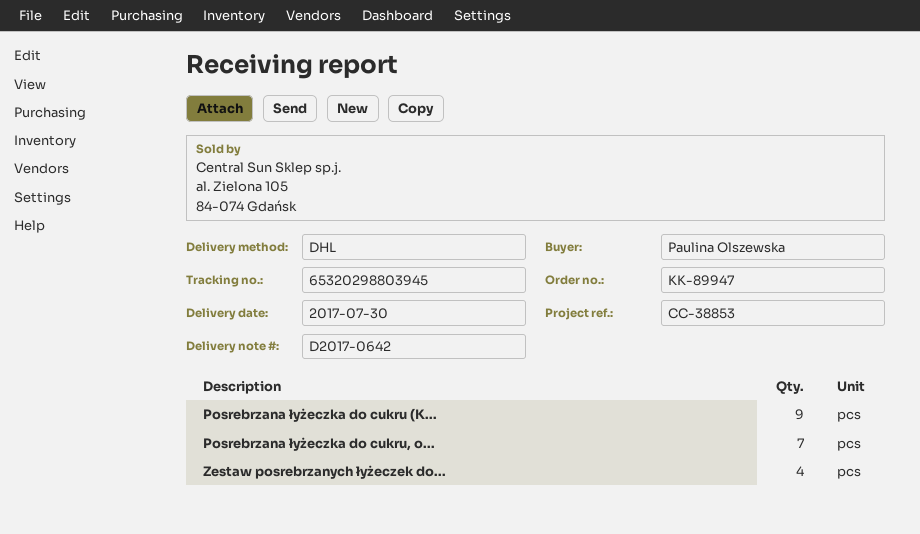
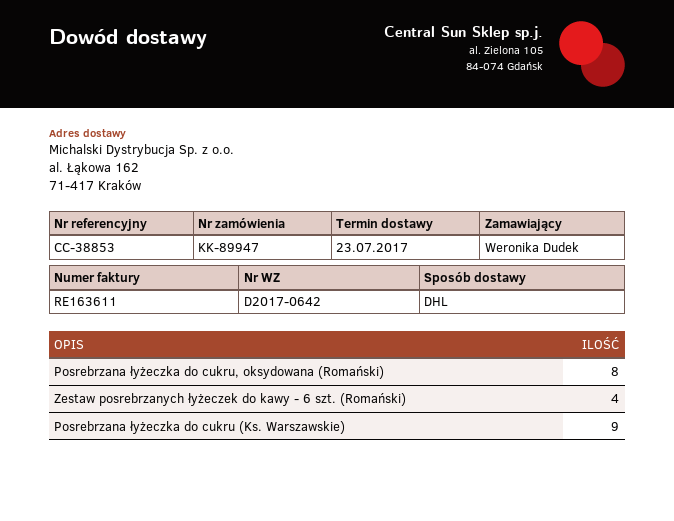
delivery date: 2017-07-30 -> 2017-07-23
ordered by: Paulina Olszewska -> Weronika Dudek
Posrebrzana łyżeczka do cukru, o...: 7 -> 8

